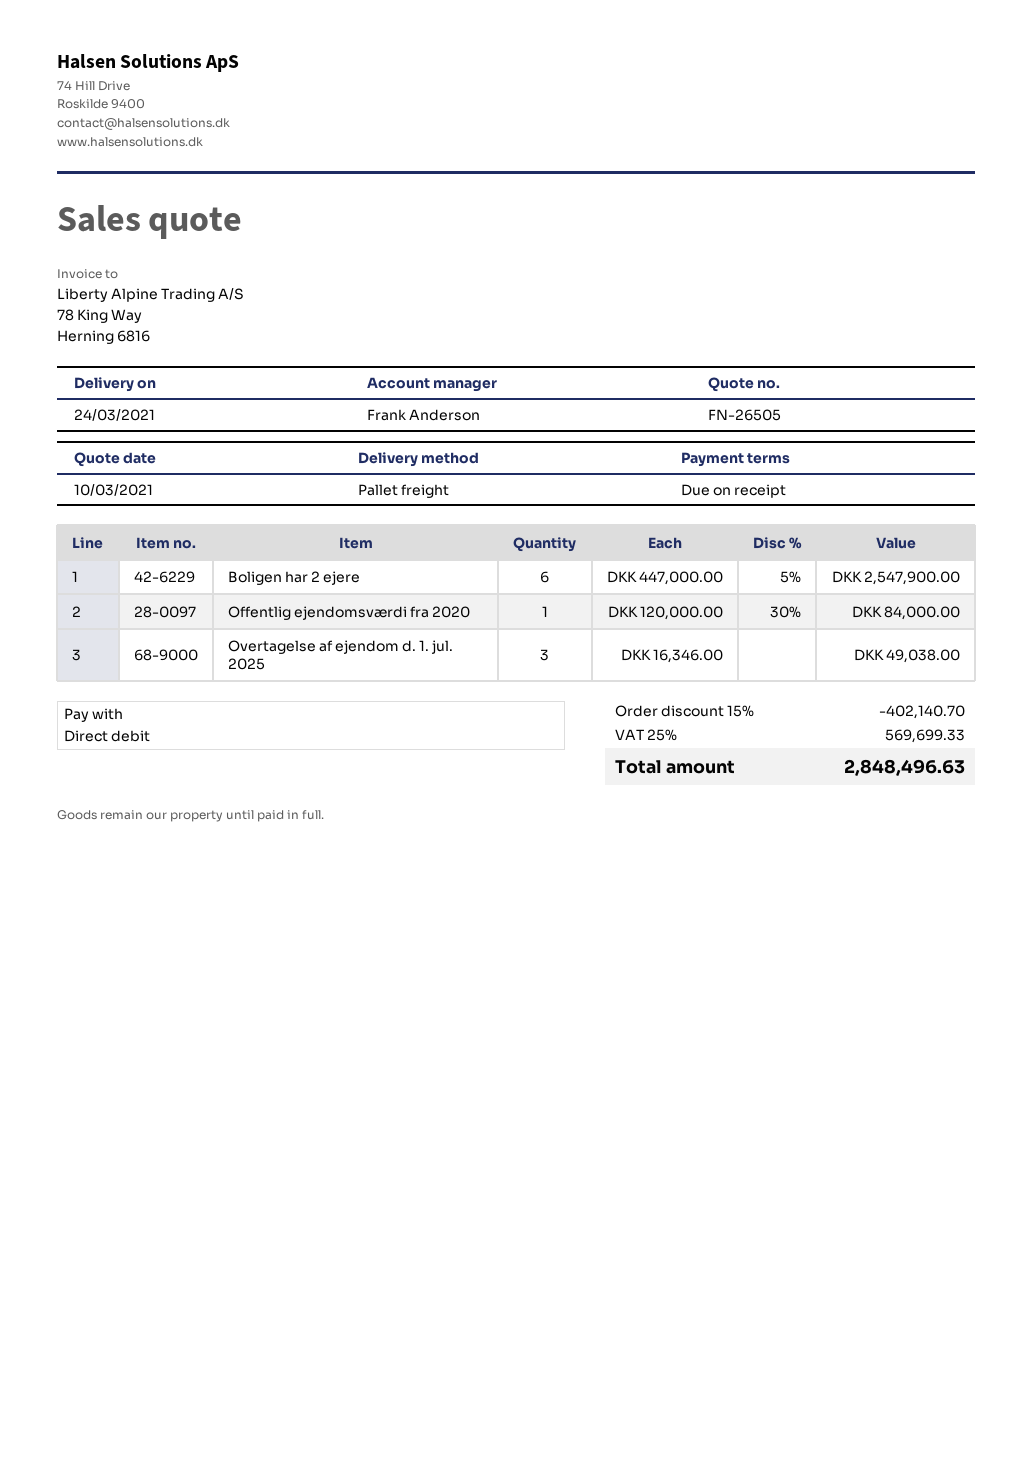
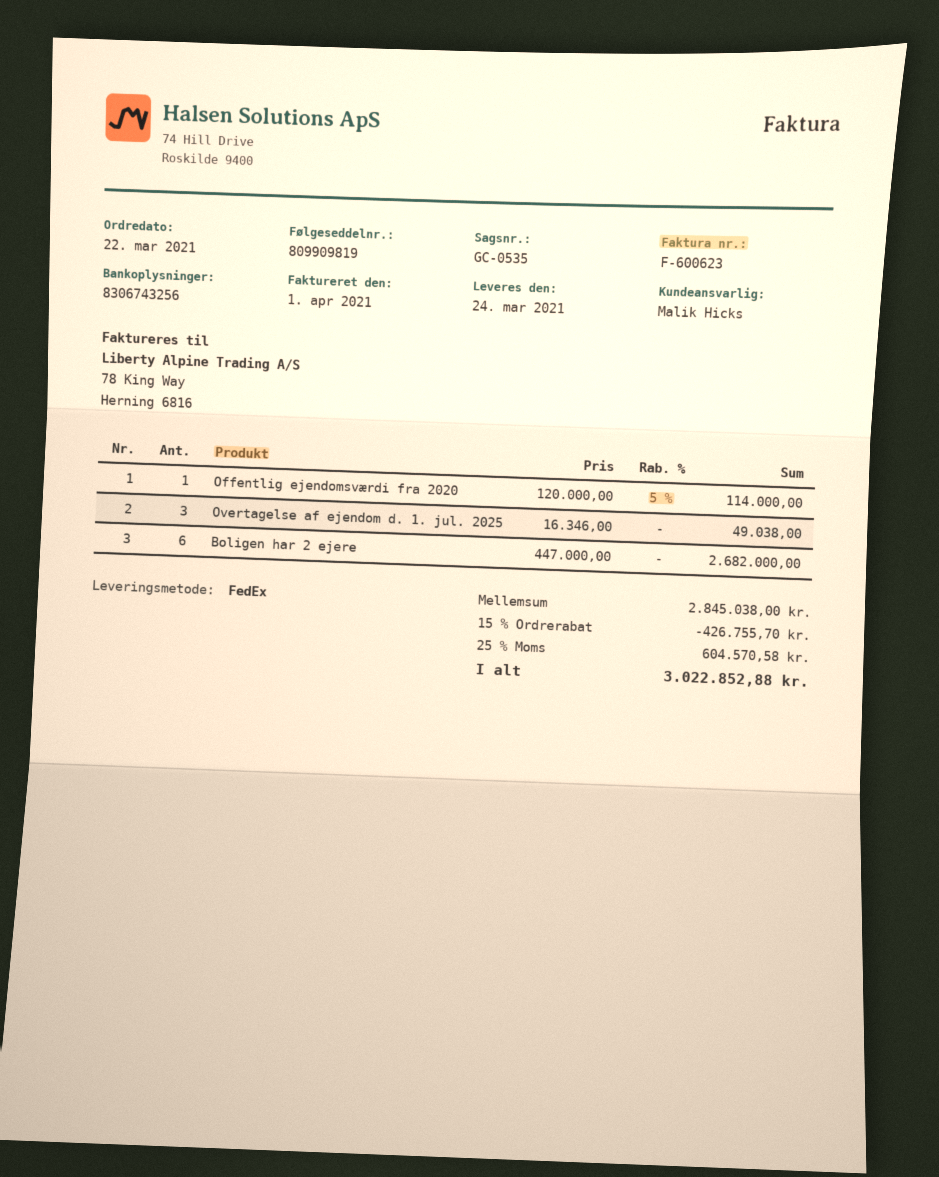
sales rep: Frank Anderson -> Malik Hicks
shipping method: pallet freight -> FedEx
Boligen har 2 ejere: 6 x 447000.00 - 5% = 2547900.00 -> 6 x 447000.00 = 2682000.00
Offentlig ejendomsværdi fra 2020: 1 x 120000.00 - 30% = 84000.00 -> 1 x 120000.00 - 5% = 114000.00
discount: 15% = 402140.70 -> 15% = 426755.70
tax: 25% = 569699.33 -> 25% = 604570.58
total: 2848496.63 -> 3022852.88

